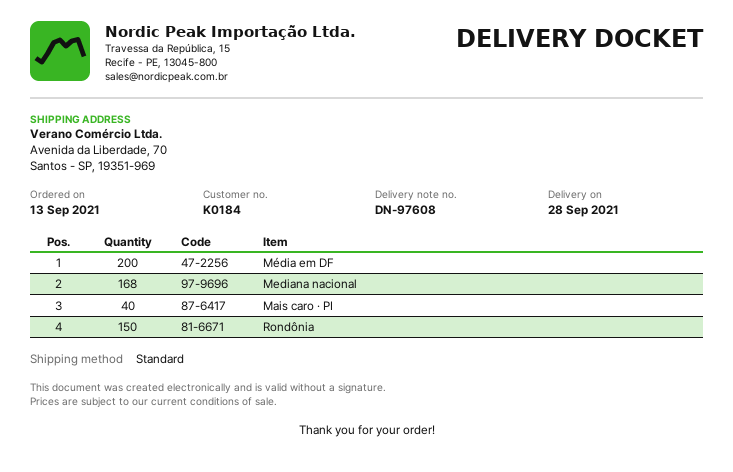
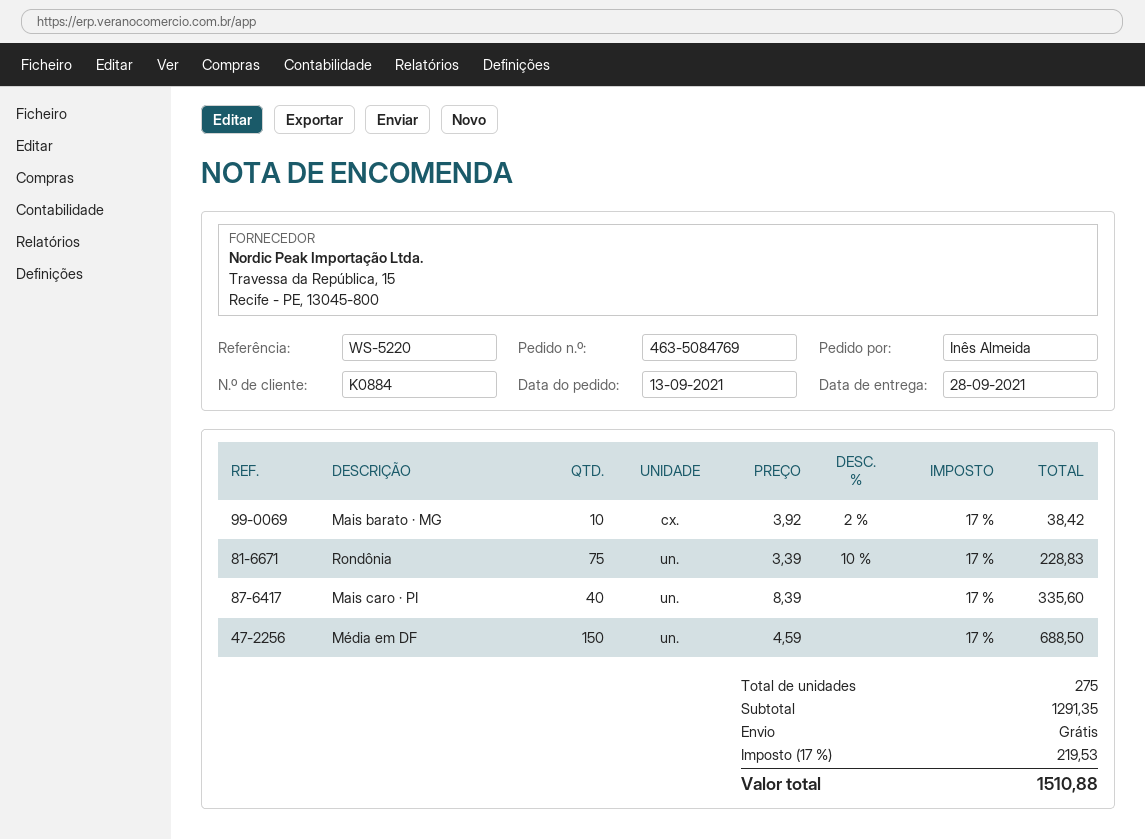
customer number: K0184 -> K0884
Média em DF: 200 -> 150
Mediana nacional: 168 -> none
Rondônia: 150 -> 75
Mais barato · MG: none -> 10

